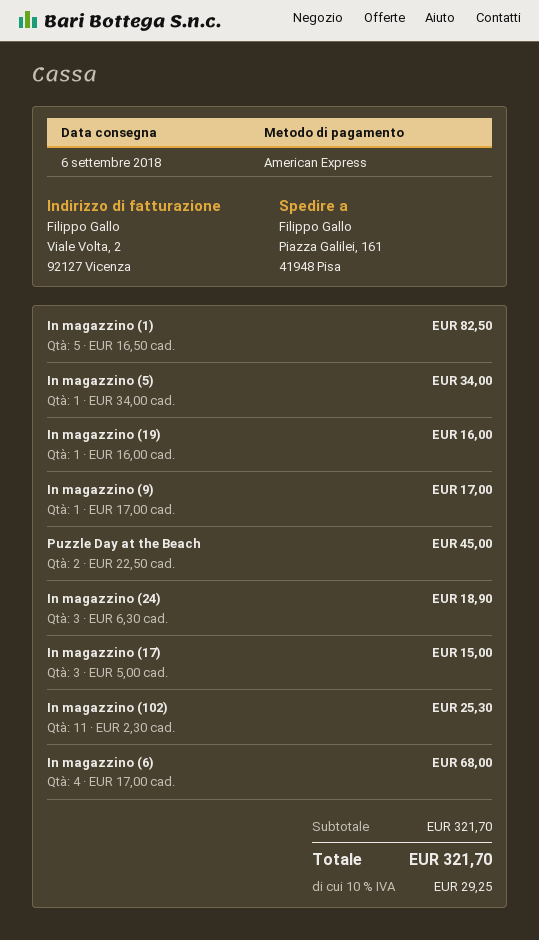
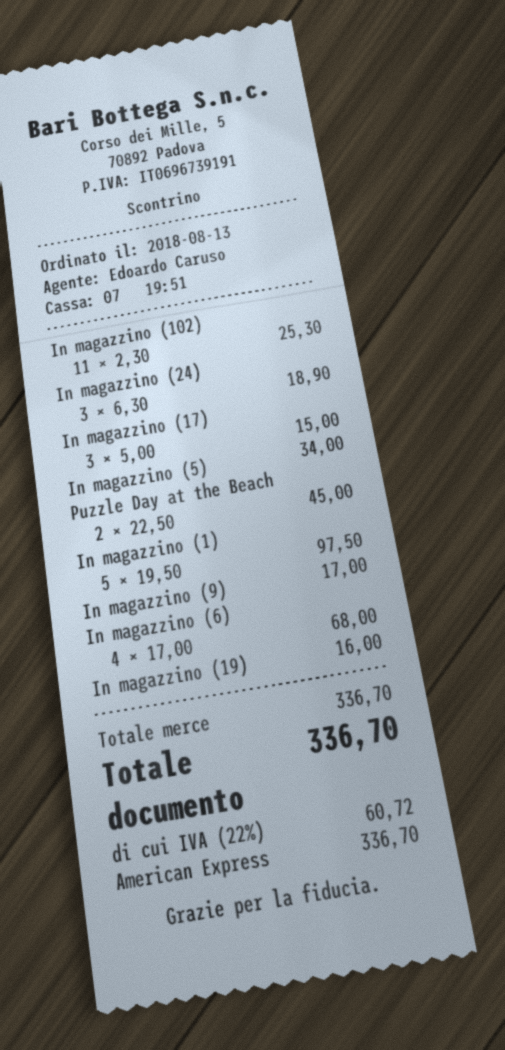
In magazzino (1): 5 x 16.50 = 82.50 -> 5 x 19.50 = 97.50
subtotal: 321.70 -> 336.70
tax: 10% = 29.25 -> 22% = 60.72
total: 321.70 -> 336.70

